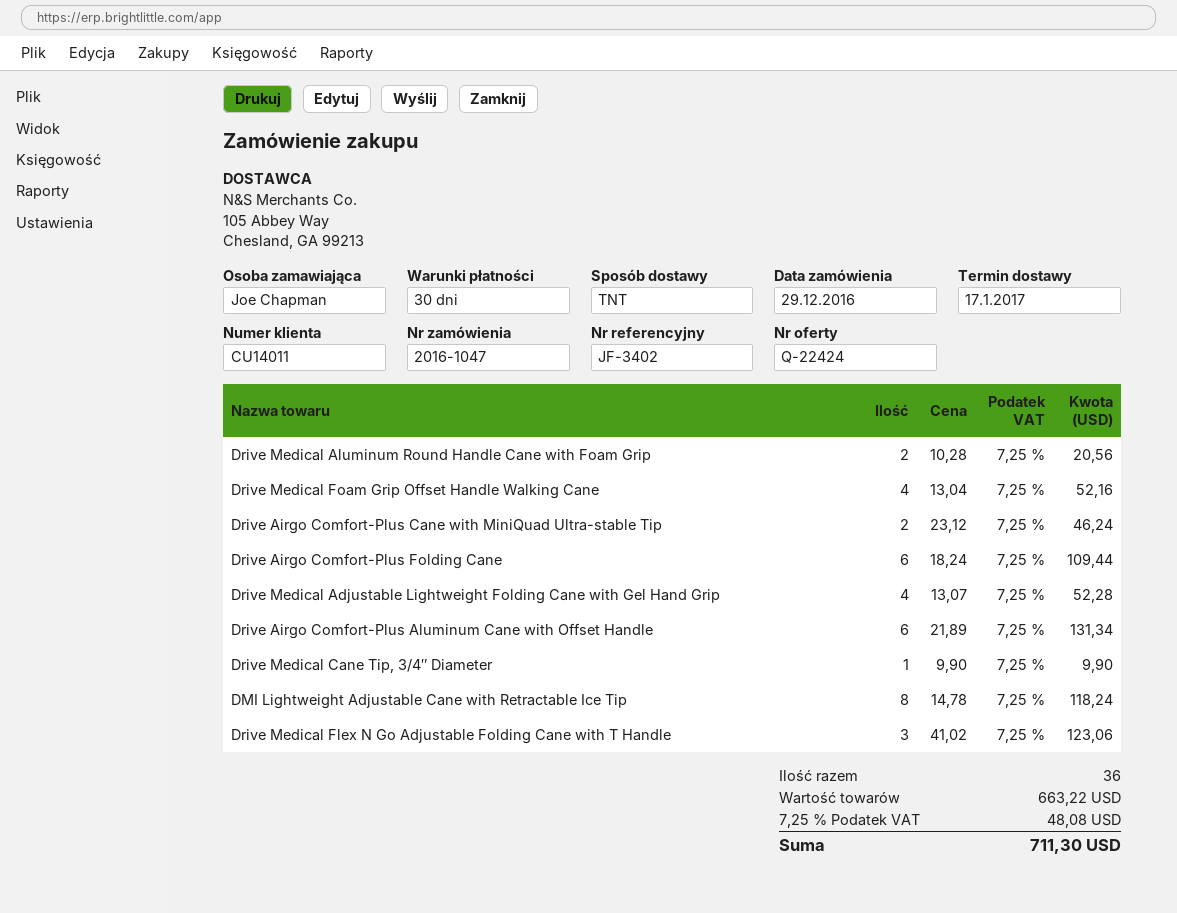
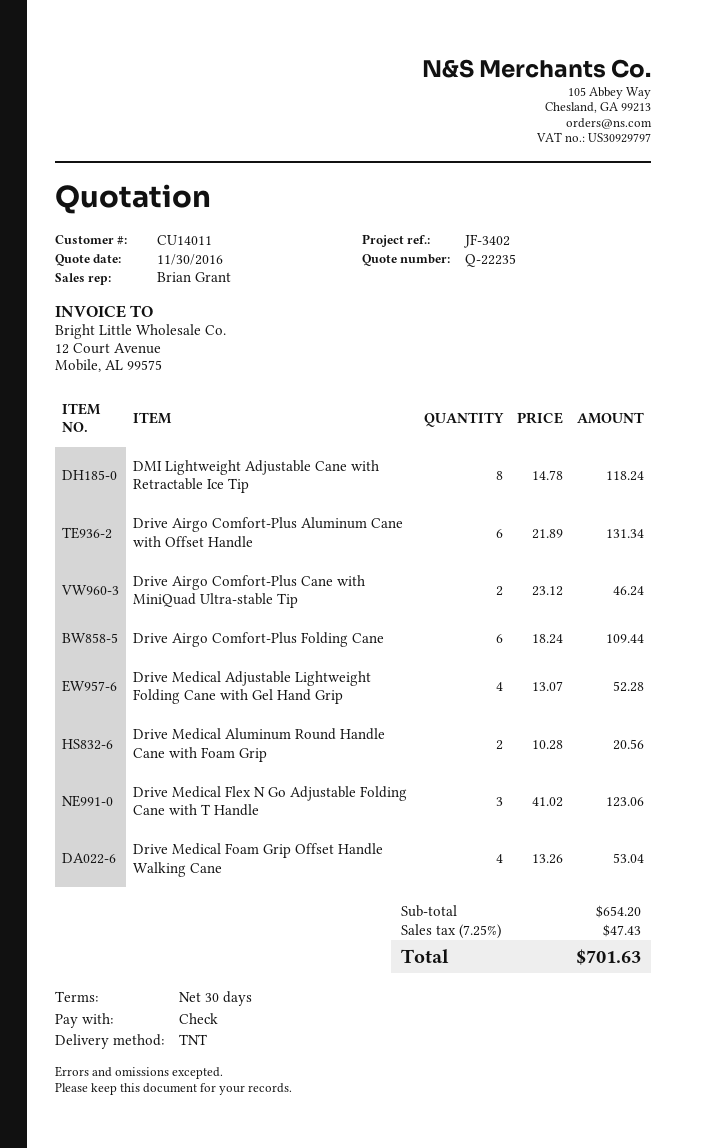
quote number: Q-22424 -> Q-22235
Drive Medical Foam Grip Offset Handle Walking Cane: 4 x 13.04 = 52.16 -> 4 x 13.26 = 53.04
Drive Medical Cane Tip, 3/4″ Diameter: 1 x 9.90 = 9.90 -> none
subtotal: 663.22 -> 654.20
tax: 7.25% = 48.08 -> 7.25% = 47.43
total: 711.30 -> 701.63

